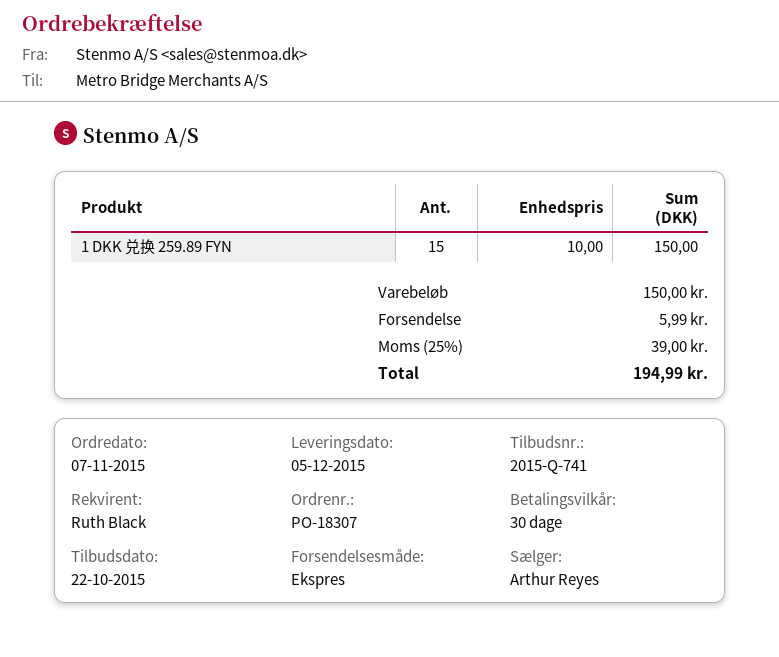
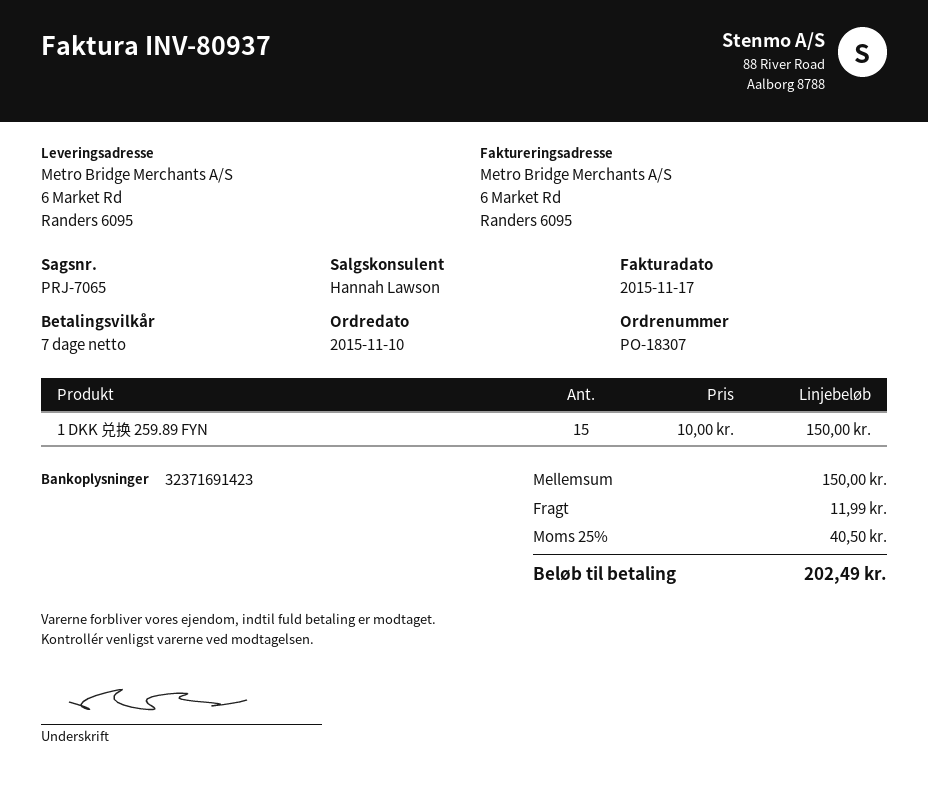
order date: 2015-11-07 -> 2015-11-10
payment terms: 30 days -> 7 days
sales rep: Arthur Reyes -> Hannah Lawson
shipping: 5.99 -> 11.99
tax: 25% = 39.00 -> 25% = 40.50
total: 194.99 -> 202.49

